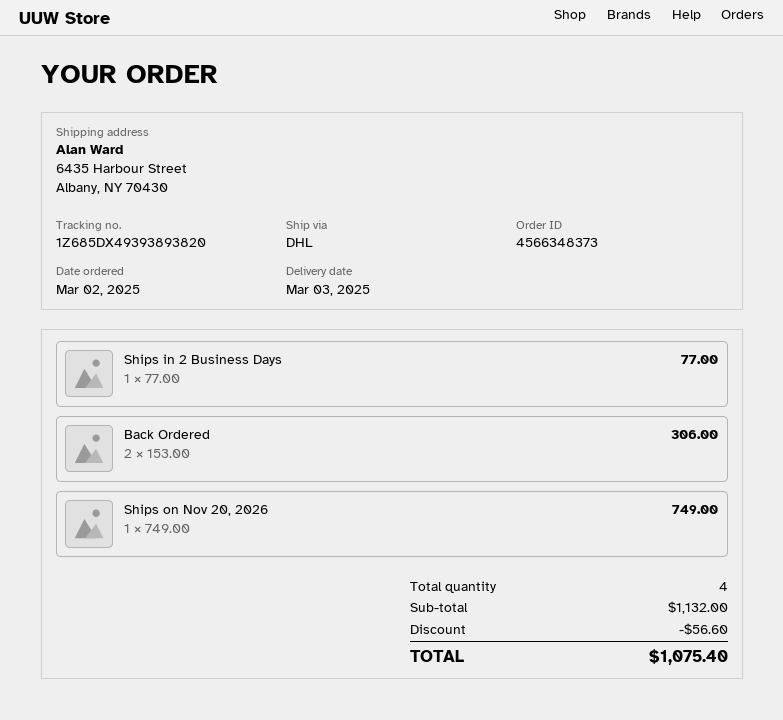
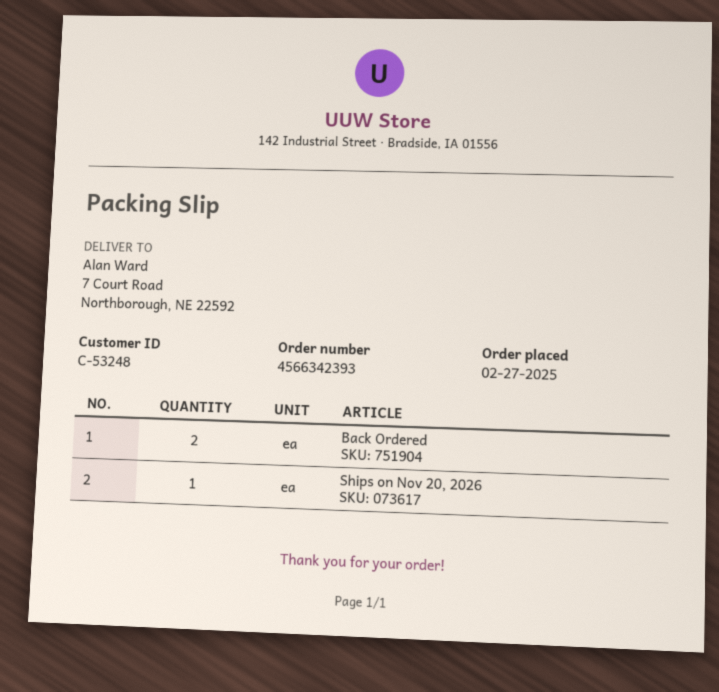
order number: 4566348373 -> 4566342393
order date: 2025-03-02 -> 2025-02-27
ship to: 6435 Harbour Street, Albany, NY 70430 -> 7 Court Road, Northborough, NE 22592
Ships in 2 Business Days: 1 -> none

